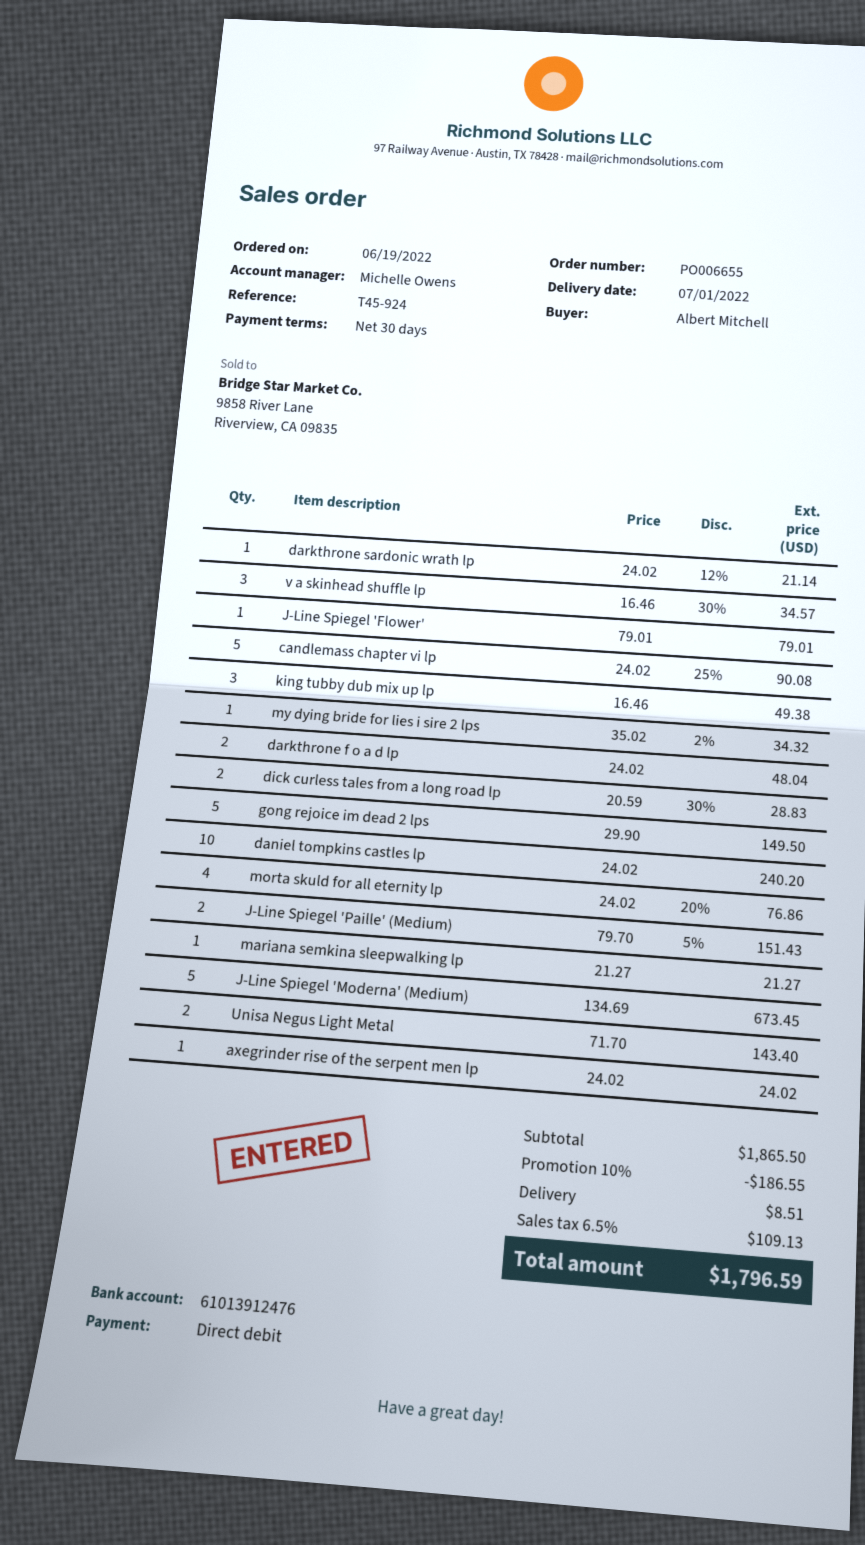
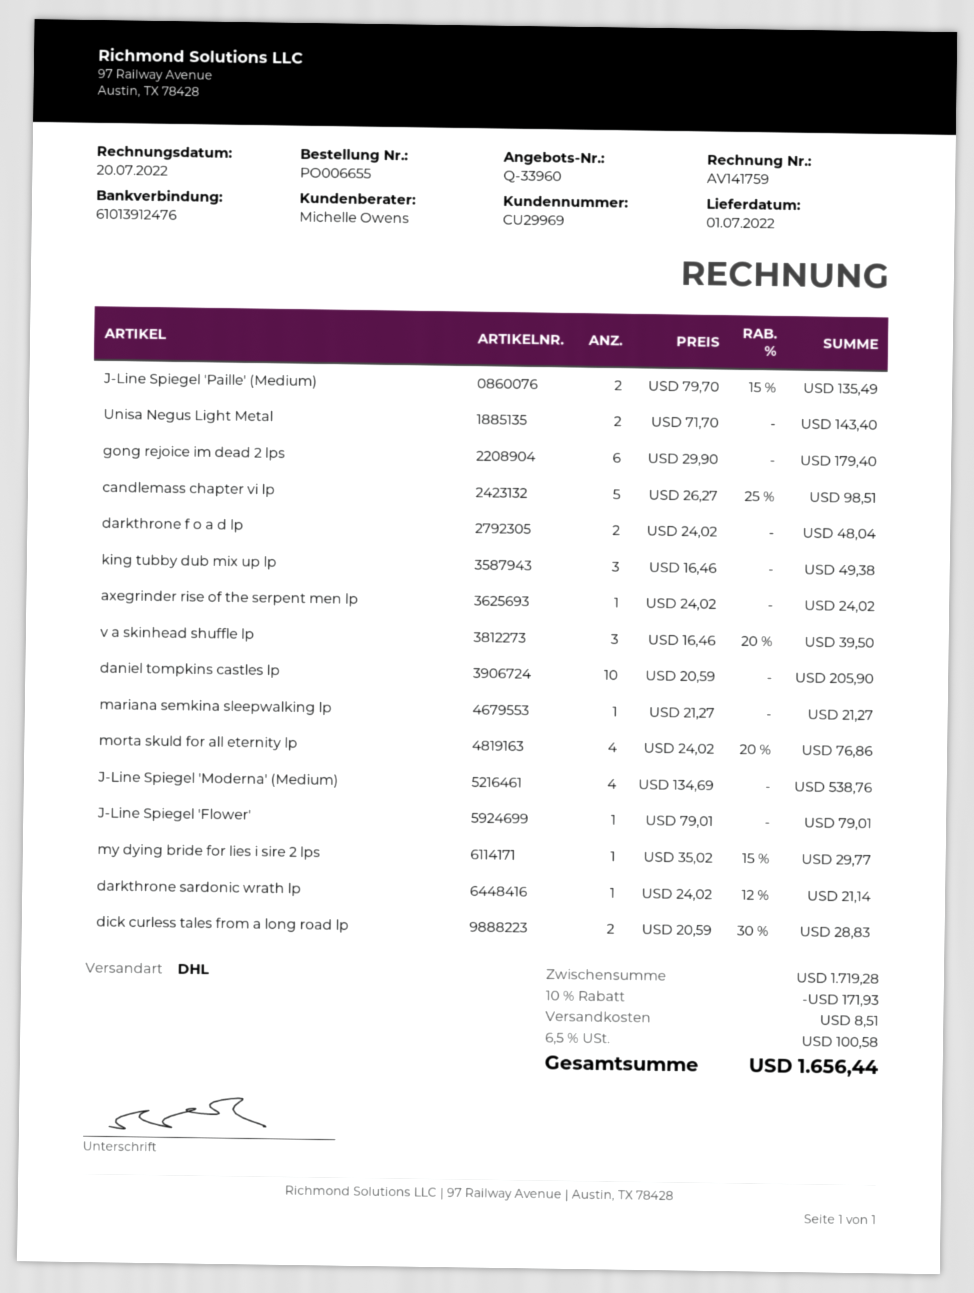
v a skinhead shuffle lp: 3 x 16.46 - 30% = 34.57 -> 3 x 16.46 - 20% = 39.50
candlemass chapter vi lp: 5 x 24.02 - 25% = 90.08 -> 5 x 26.27 - 25% = 98.51
my dying bride for lies i sire 2 lps: 1 x 35.02 - 2% = 34.32 -> 1 x 35.02 - 15% = 29.77
gong rejoice im dead 2 lps: 5 x 29.90 = 149.50 -> 6 x 29.90 = 179.40
daniel tompkins castles lp: 10 x 24.02 = 240.20 -> 10 x 20.59 = 205.90
J-Line Spiegel 'Paille' (Medium): 2 x 79.70 - 5% = 151.43 -> 2 x 79.70 - 15% = 135.49
J-Line Spiegel 'Moderna' (Medium): 5 x 134.69 = 673.45 -> 4 x 134.69 = 538.76
subtotal: 1865.50 -> 1719.28
discount: 10% = 186.55 -> 10% = 171.93
tax: 6.5% = 109.13 -> 6.5% = 100.58
total: 1796.59 -> 1656.44

